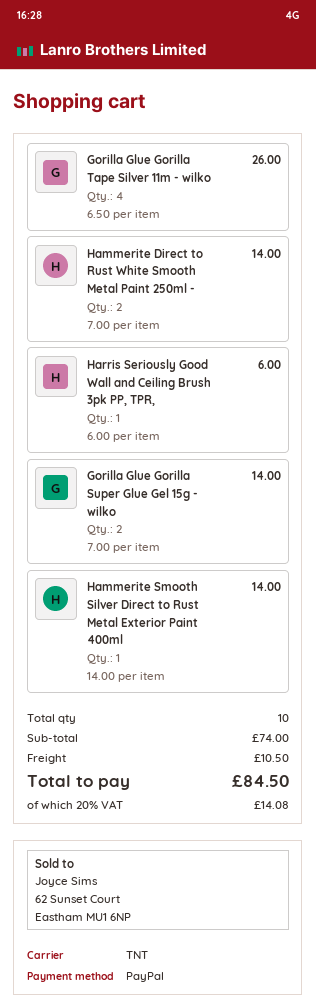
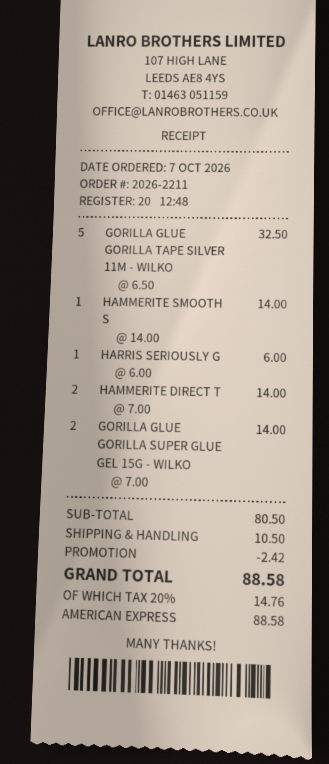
payment method: PayPal -> American Express
Gorilla Glue Gorilla Tape Silver 11m - wilko: 4 x 6.50 = 26.00 -> 5 x 6.50 = 32.50
subtotal: 74.00 -> 80.50
discount: none -> 2.42
tax: 20% = 14.08 -> 20% = 14.76
total: 84.50 -> 88.58

